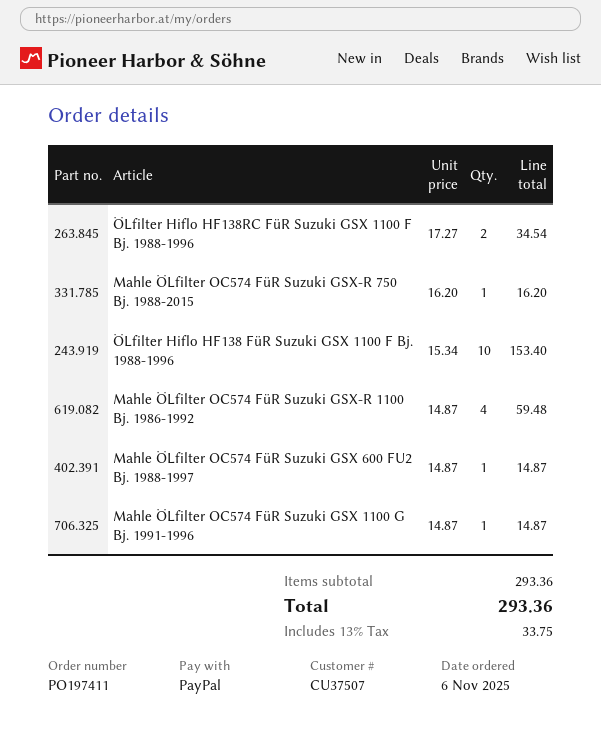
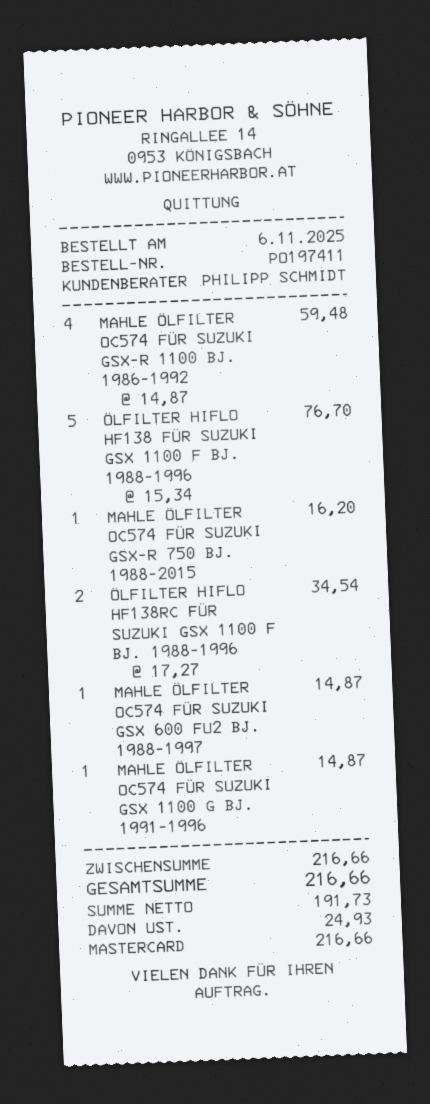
payment method: PayPal -> Mastercard
ÖLfilter Hiflo HF138 FüR Suzuki GSX 1100 F Bj. 1988-1996: 10 x 15.34 = 153.40 -> 5 x 15.34 = 76.70
subtotal: 293.36 -> 216.66
tax: 33.75 -> 24.93
total: 293.36 -> 216.66

